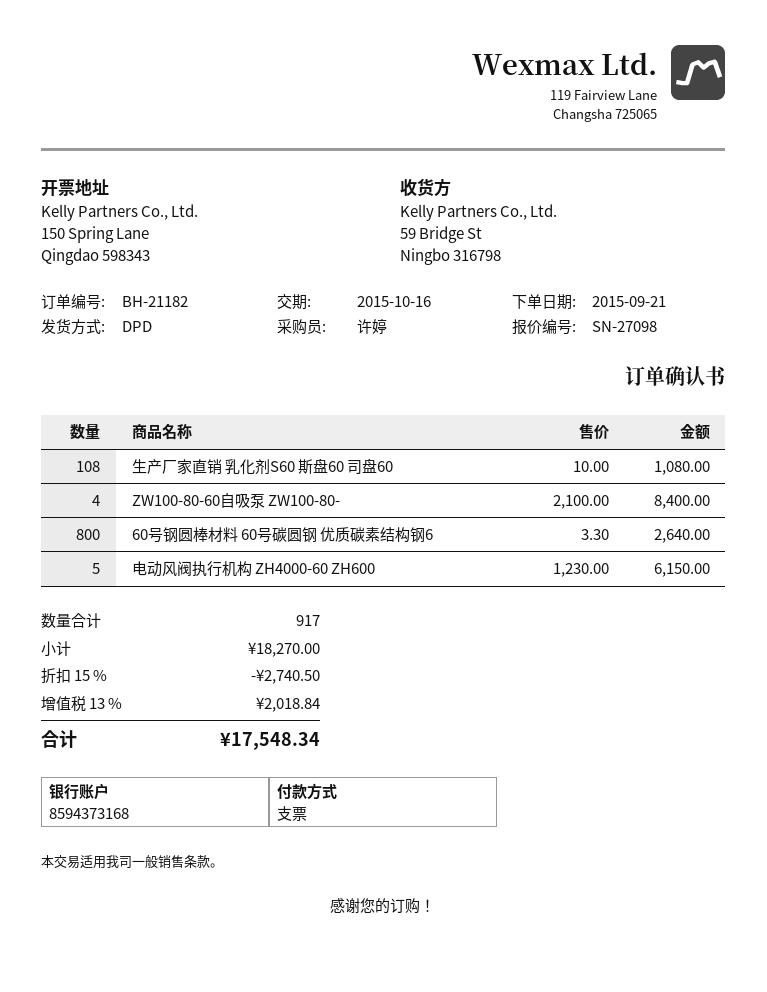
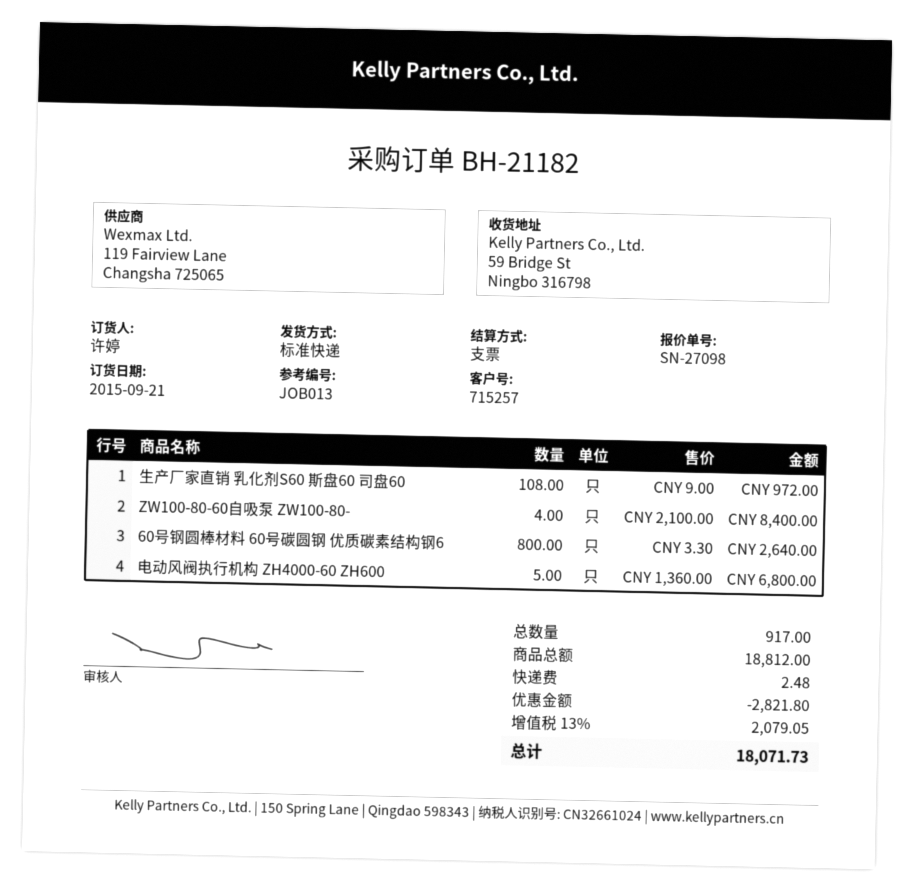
shipping method: DPD -> standard
生产厂家直销 乳化剂S60 斯盘60 司盘60: 108 x 10.00 = 1080.00 -> 108 x 9.00 = 972.00
电动风阀执行机构 ZH4000-60 ZH600: 5 x 1230.00 = 6150.00 -> 5 x 1360.00 = 6800.00
subtotal: 18270.00 -> 18812.00
discount: 2740.50 -> 2821.80
shipping: none -> 2.48
tax: 13% = 2018.84 -> 13% = 2079.05
total: 17548.34 -> 18071.73

